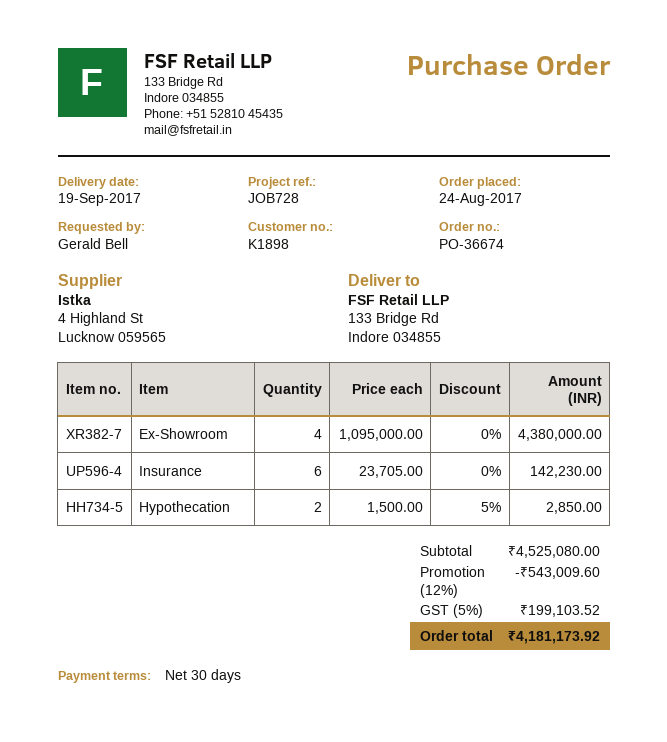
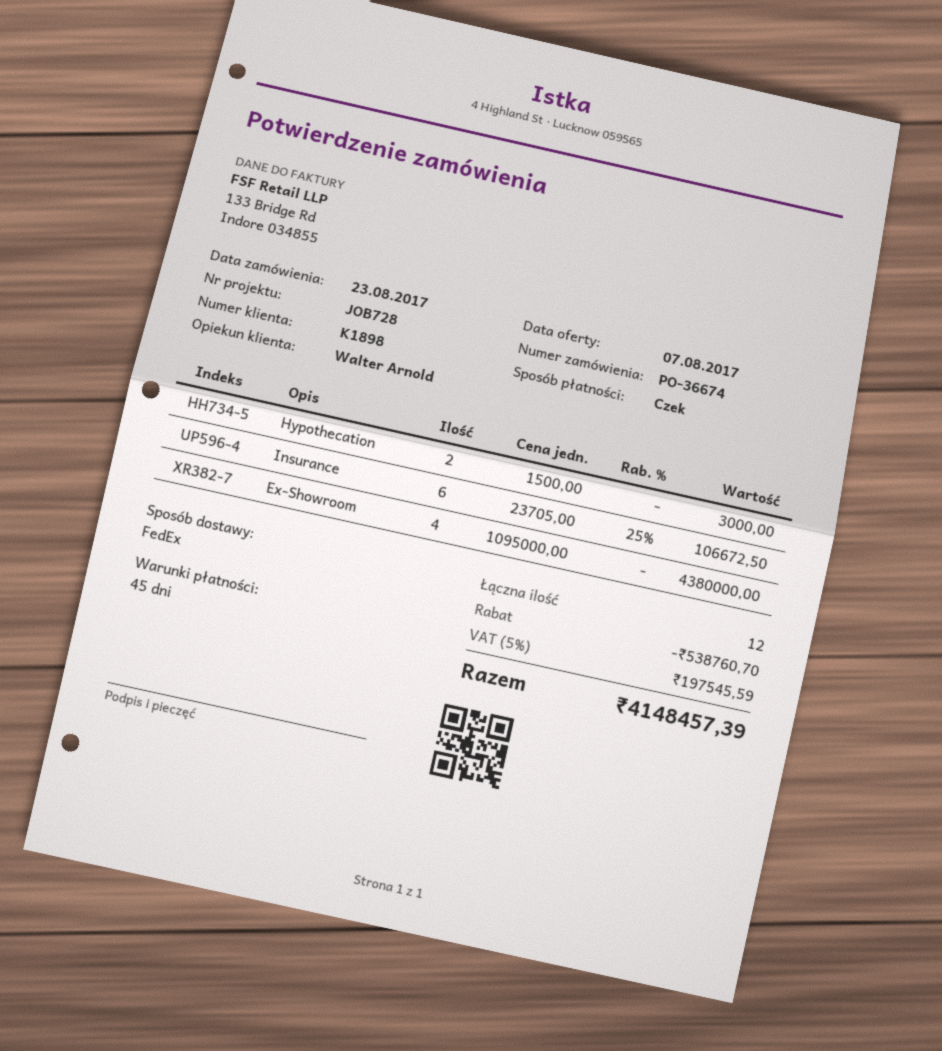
order date: 2017-08-24 -> 2017-08-23
payment terms: 30 days -> 45 days
Insurance: 6 x 23705.00 = 142230.00 -> 6 x 23705.00 - 25% = 106672.50
Hypothecation: 2 x 1500.00 - 5% = 2850.00 -> 2 x 1500.00 = 3000.00
discount: 543009.60 -> 538760.70
tax: 5% = 199103.52 -> 5% = 197545.59
total: 4181173.92 -> 4148457.39

